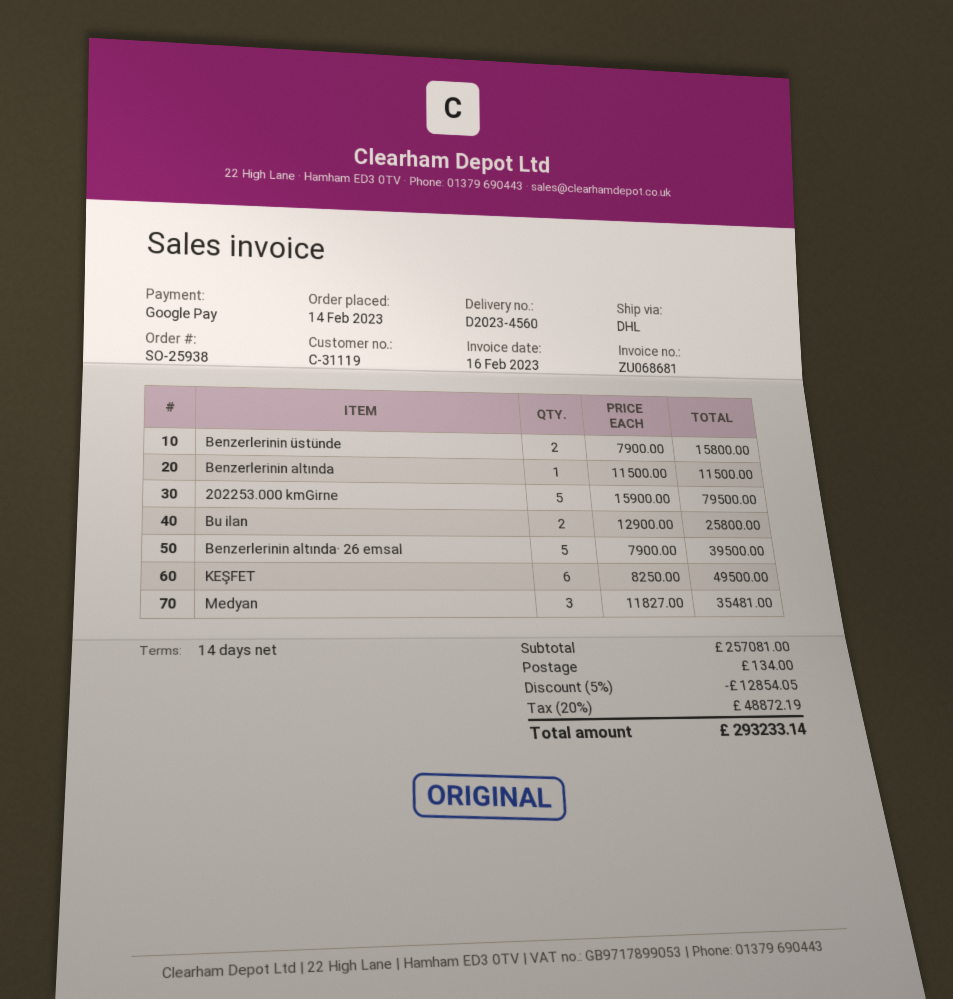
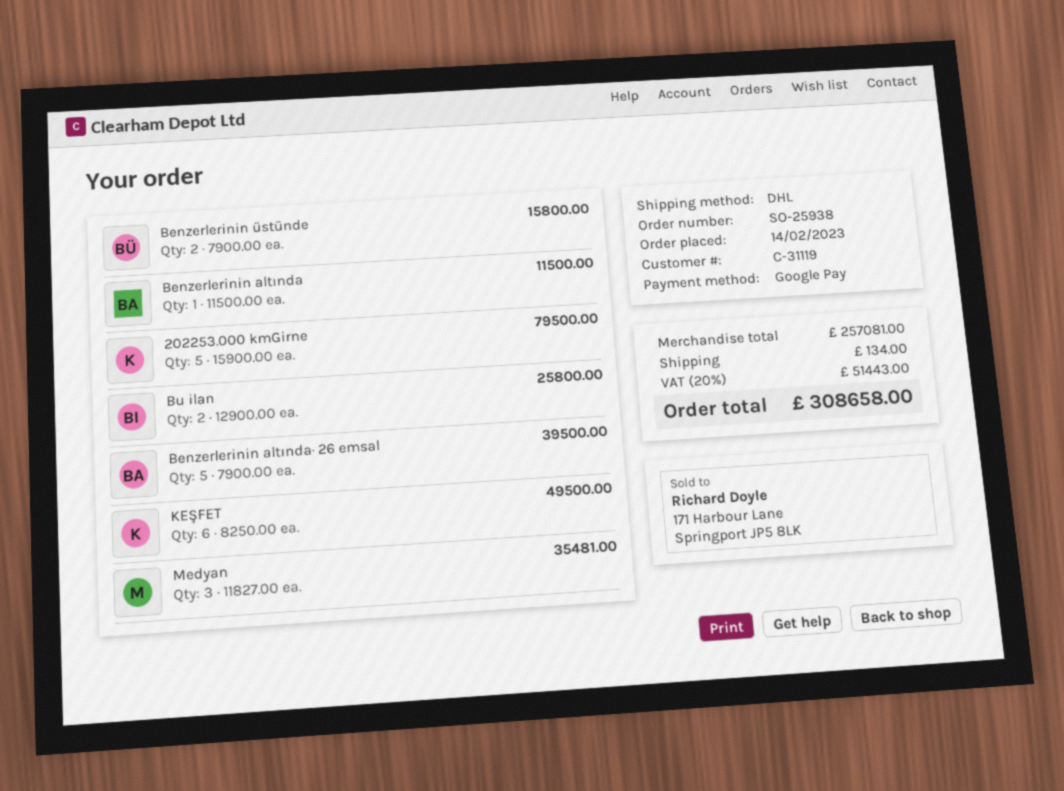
discount: 5% = 12854.05 -> none
tax: 20% = 48872.19 -> 20% = 51443.00
total: 293233.14 -> 308658.00

